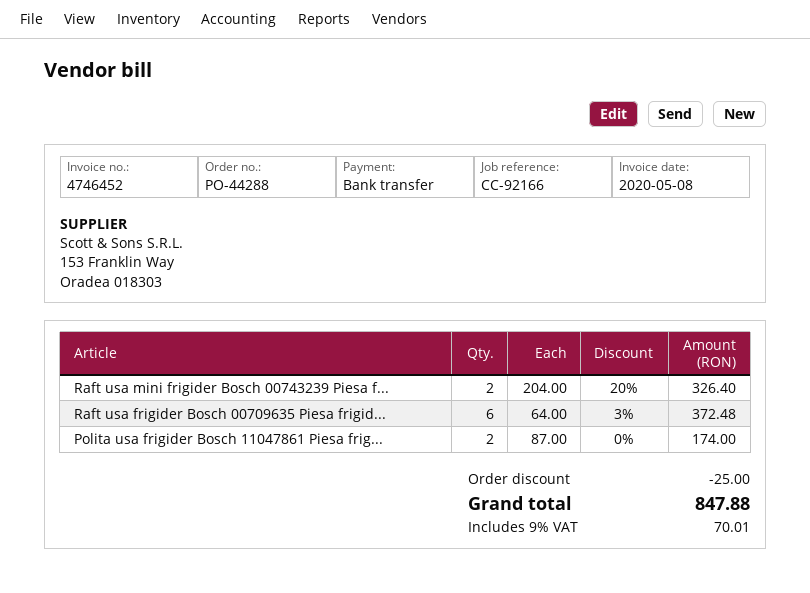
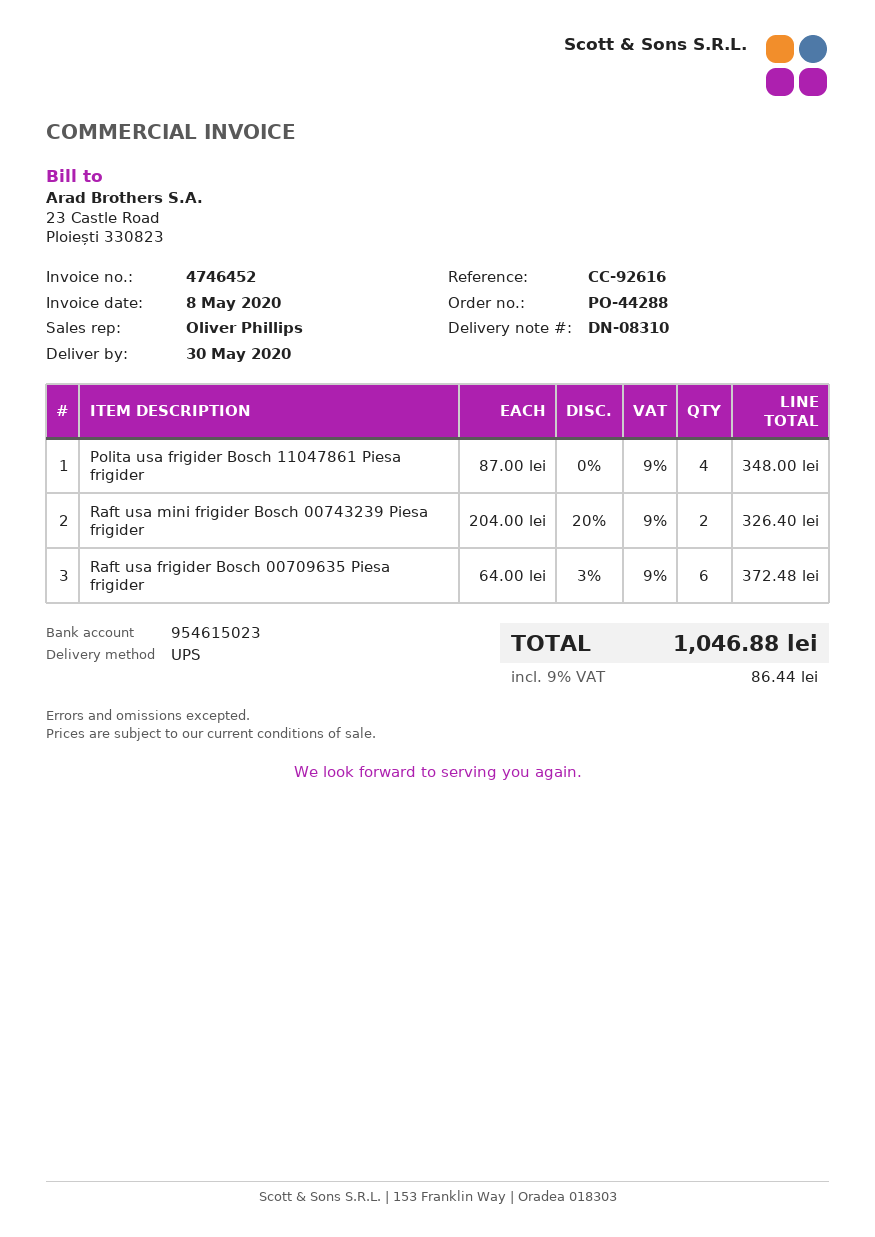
reference: CC-92166 -> CC-92616
Polita usa frigider Bosch 11047861 Piesa frig...: 2 x 87.00 = 174.00 -> 4 x 87.00 = 348.00
discount: 25.00 -> none
tax: 9% = 70.01 -> 9% = 86.44
total: 847.88 -> 1046.88

